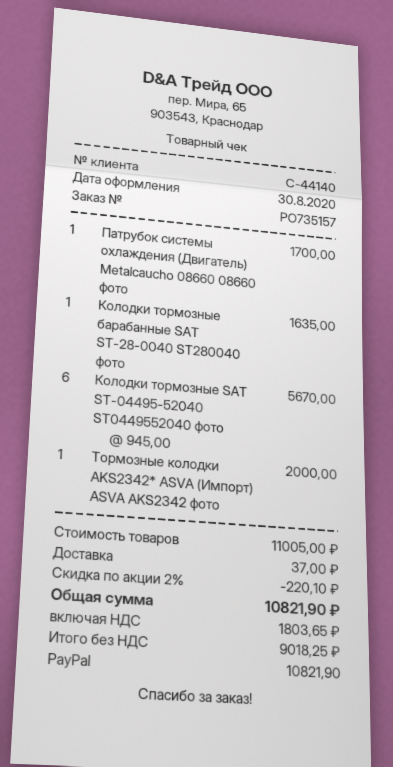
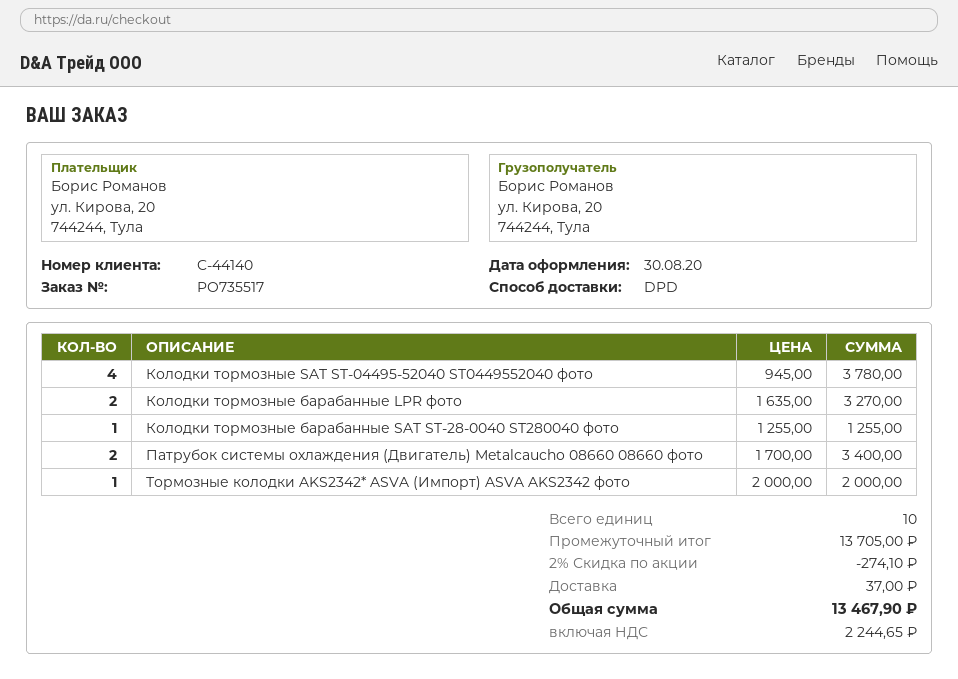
order number: PO735157 -> PO735517
Патрубок системы охлаждения (Двигатель) Metalcaucho 08660 08660 фото: 1 x 1700.00 = 1700.00 -> 2 x 1700.00 = 3400.00
Колодки тормозные барабанные SAT ST-28-0040 ST280040 фото: 1 x 1635.00 = 1635.00 -> 1 x 1255.00 = 1255.00
Колодки тормозные SAT ST-04495-52040 ST0449552040 фото: 6 x 945.00 = 5670.00 -> 4 x 945.00 = 3780.00
Колодки тормозные барабанные LPR фото: none -> 2 x 1635.00 = 3270.00
subtotal: 11005.00 -> 13705.00
discount: 2% = 220.10 -> 2% = 274.10
tax: 1803.65 -> 2244.65
total: 10821.90 -> 13467.90

